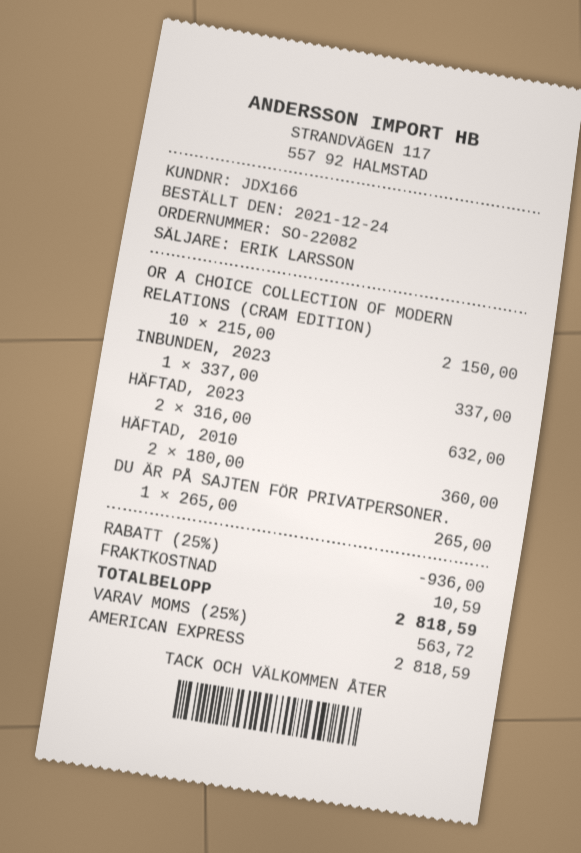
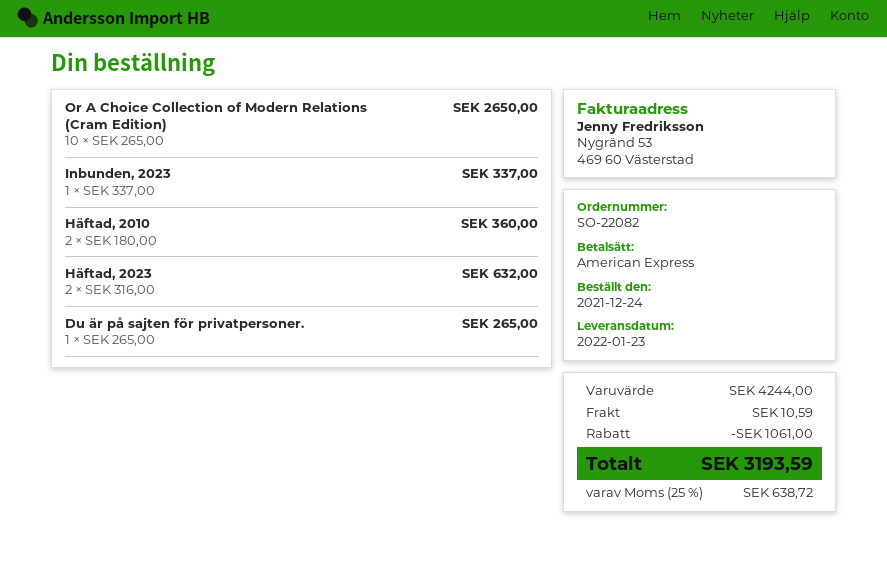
OR A CHOICE COLLECTION OF MODERN RELATIONS (CRAM EDITION): 10 x 215.00 = 2150.00 -> 10 x 265.00 = 2650.00
discount: 936.00 -> 1061.00
tax: 25% = 563.72 -> 25% = 638.72
total: 2818.59 -> 3193.59

